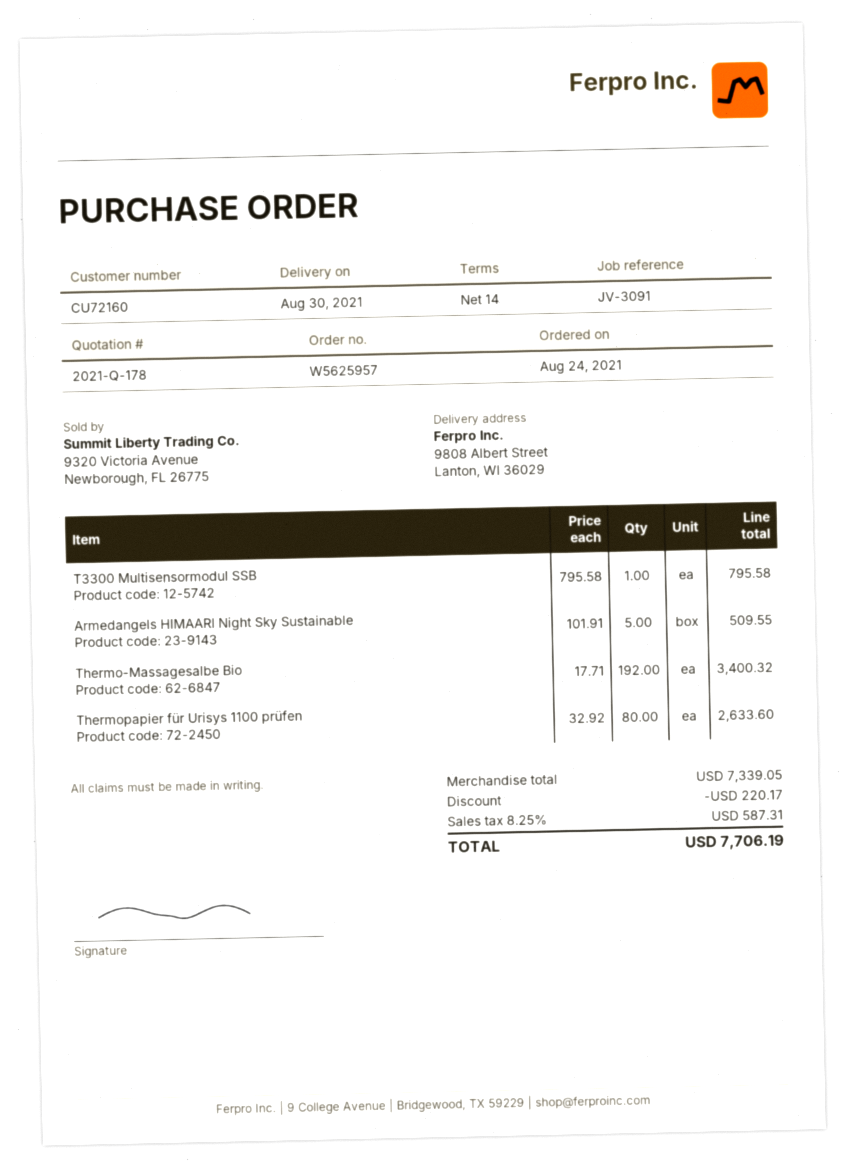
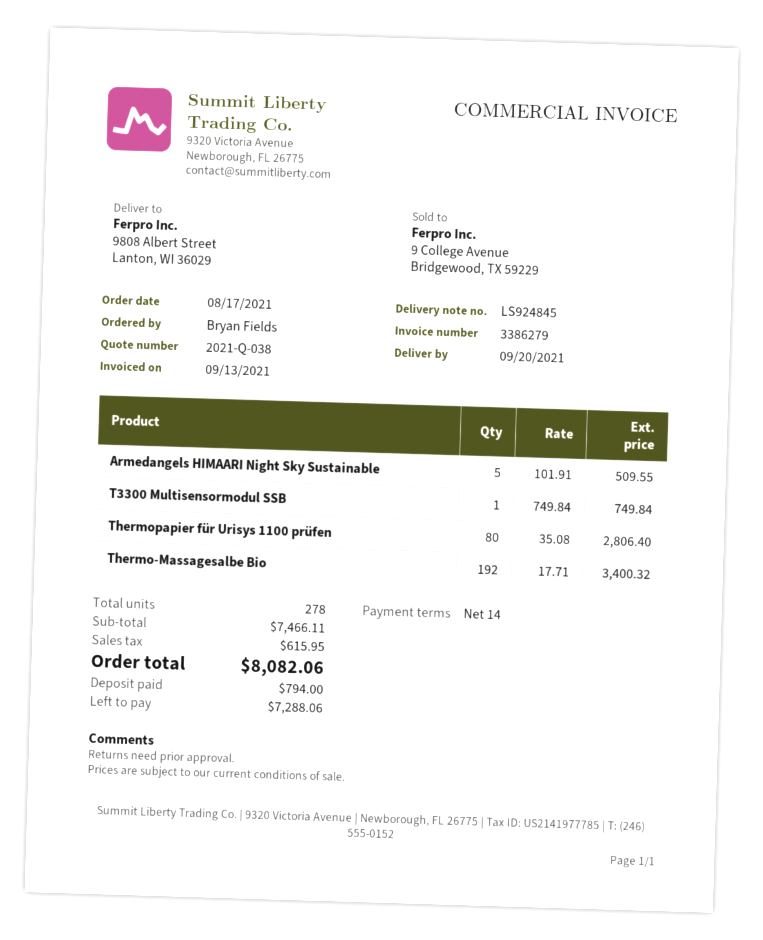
quote number: 2021-Q-178 -> 2021-Q-038
order date: 2021-08-24 -> 2021-08-17
delivery date: 2021-08-30 -> 2021-09-20
T3300 Multisensormodul SSB: 1 x 795.58 = 795.58 -> 1 x 749.84 = 749.84
Thermopapier für Urisys 1100 prüfen: 80 x 32.92 = 2633.60 -> 80 x 35.08 = 2806.40
subtotal: 7339.05 -> 7466.11
discount: 220.17 -> none
tax: 587.31 -> 615.95
total: 7706.19 -> 8082.06

